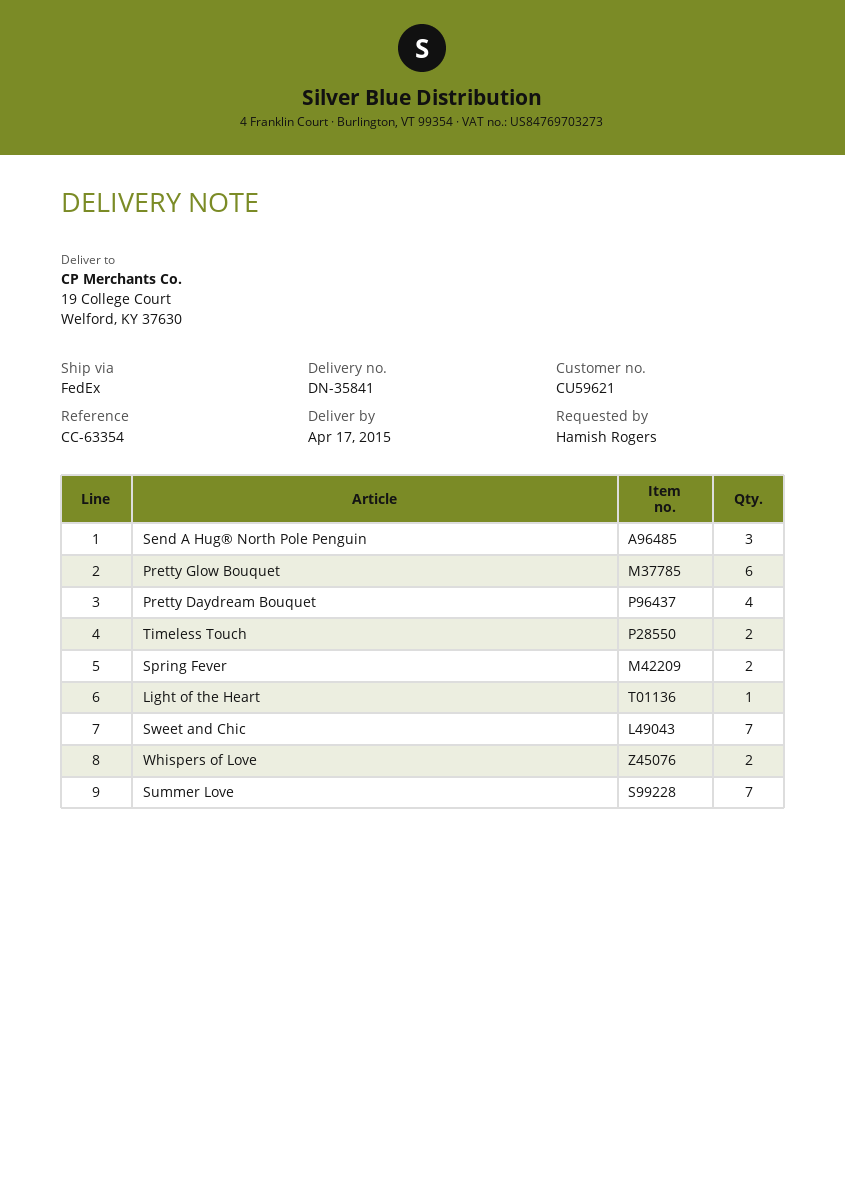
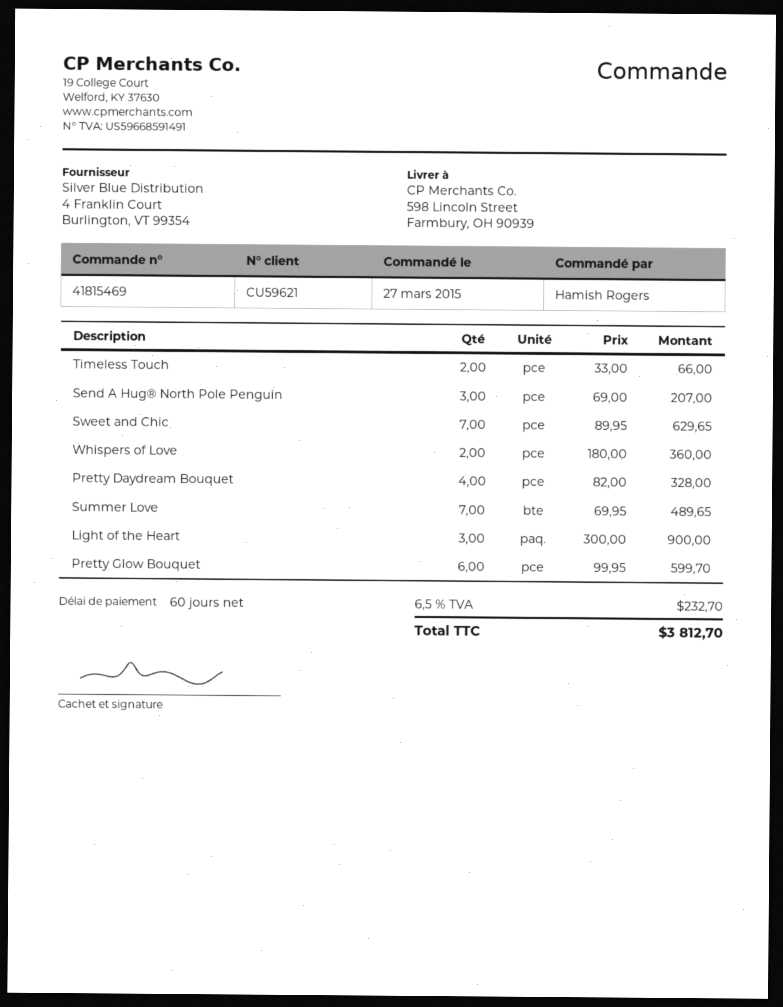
ship to: 19 College Court, Welford, KY 37630 -> 598 Lincoln Street, Farmbury, OH 90939
Spring Fever: 2 -> none
Light of the Heart: 1 -> 3

